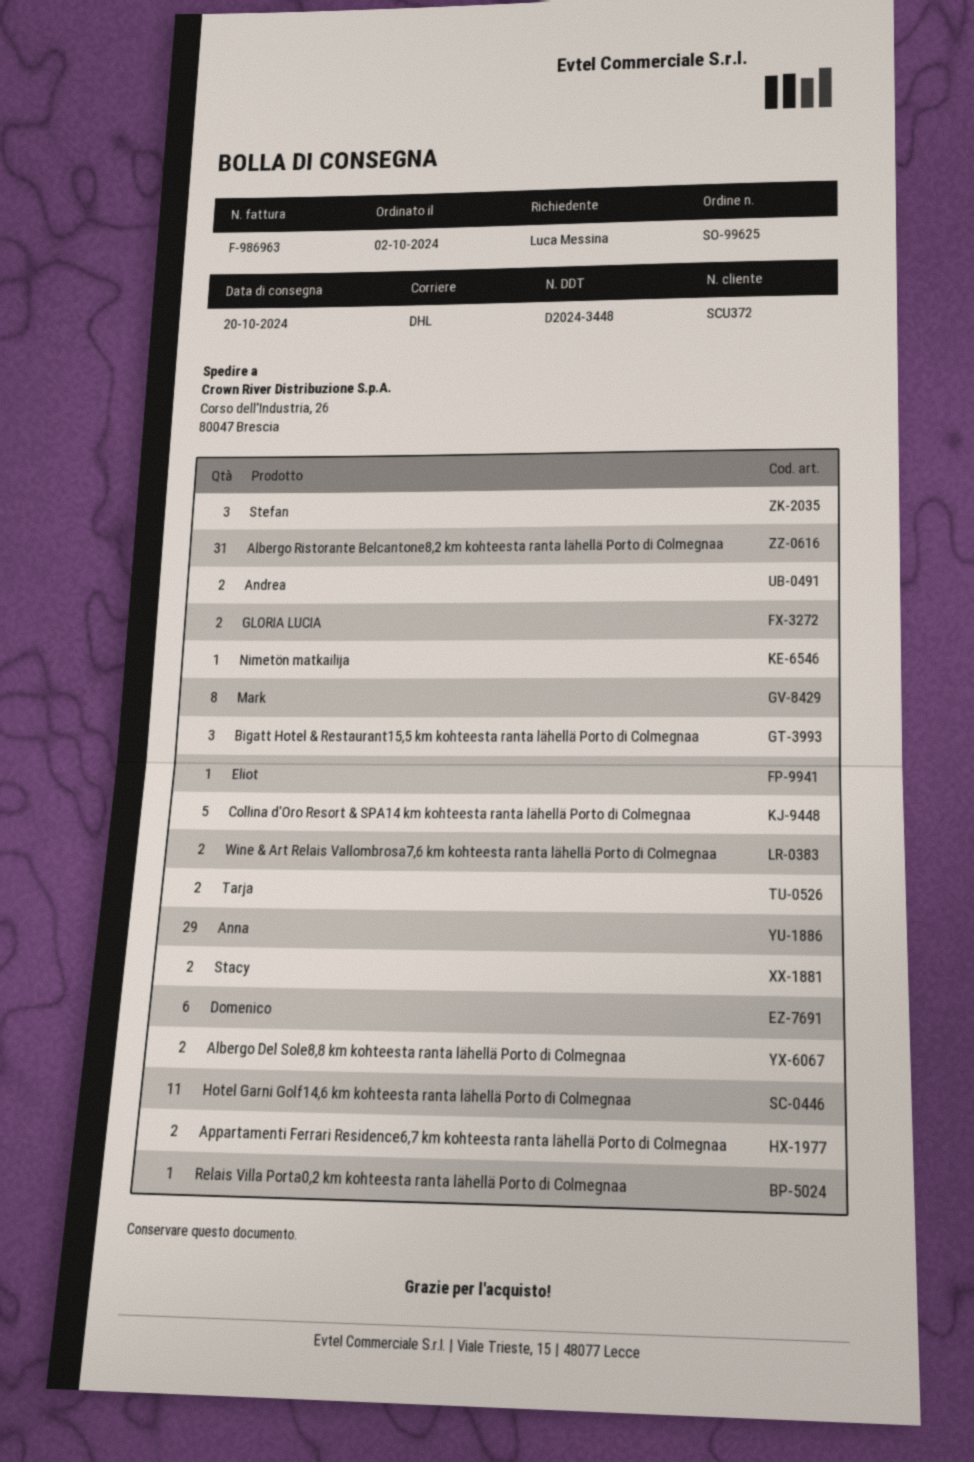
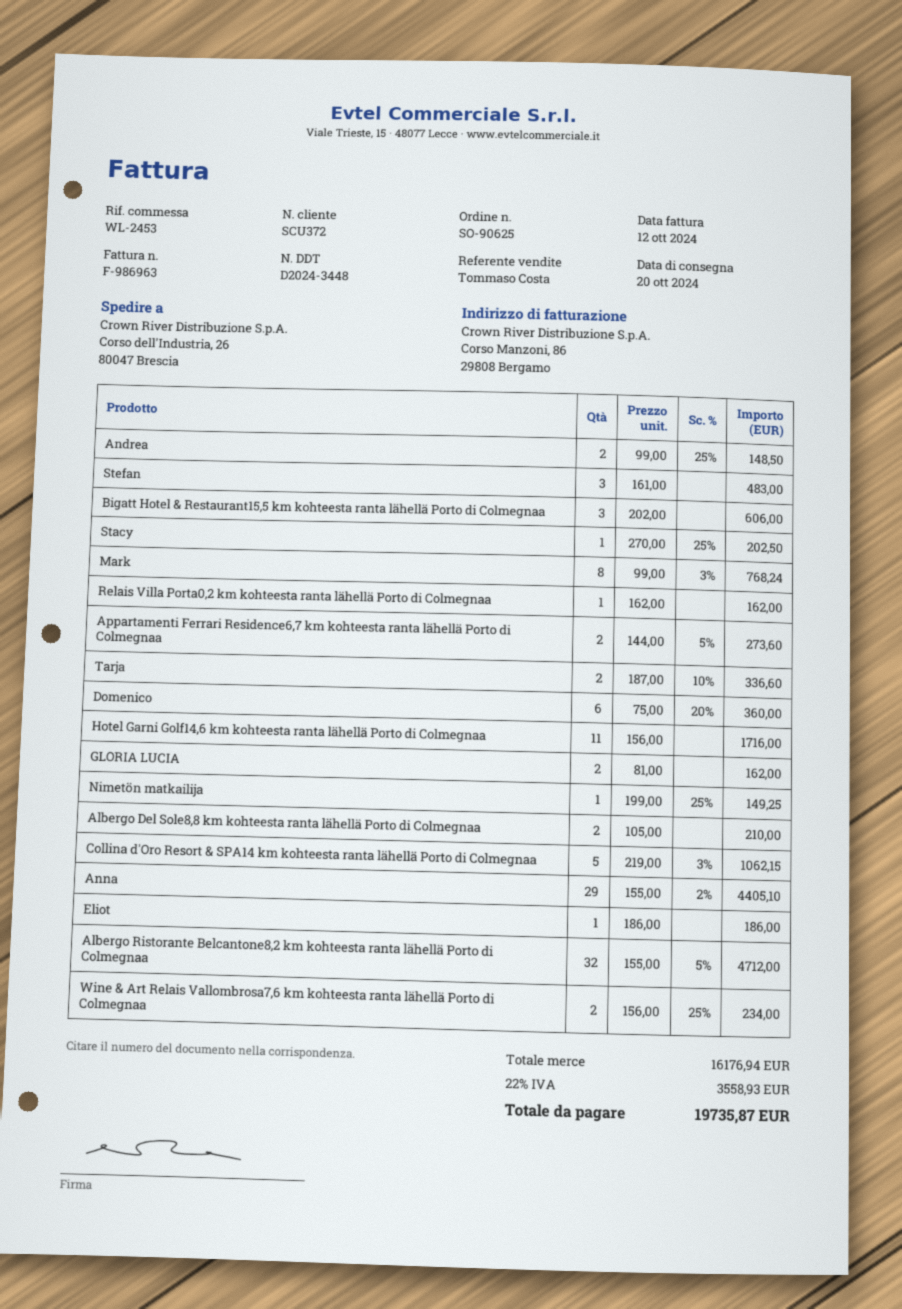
order number: SO-99625 -> SO-90625
Albergo Ristorante Belcantone8,2 km kohteesta ranta lähellä Porto di Colmegnaa: 31 -> 32
Stacy: 2 -> 1

